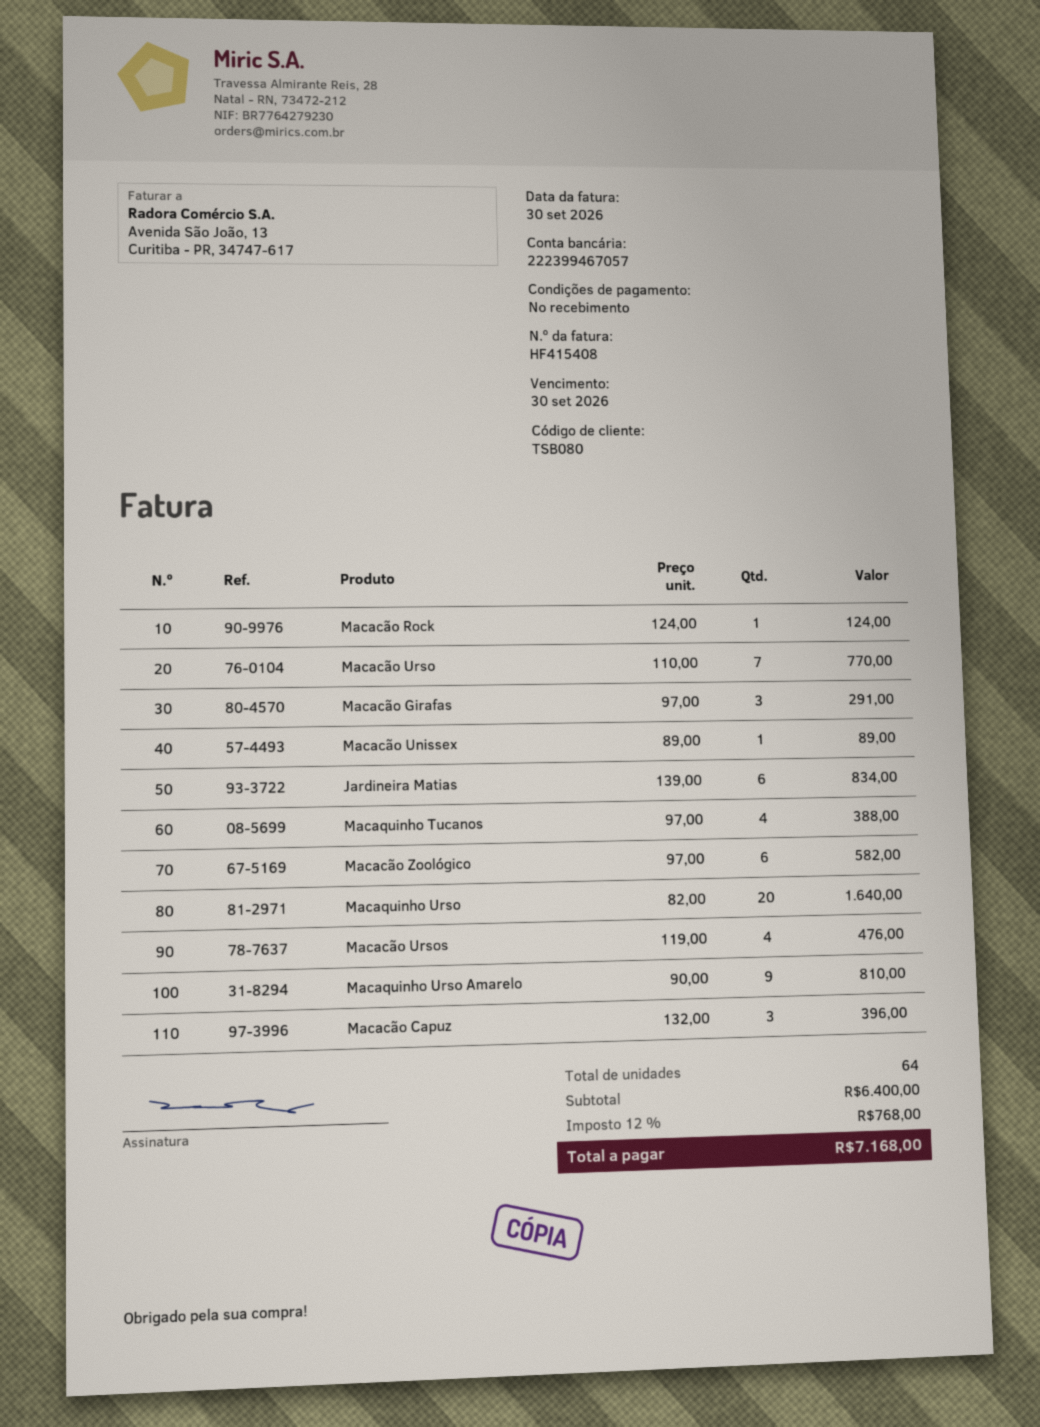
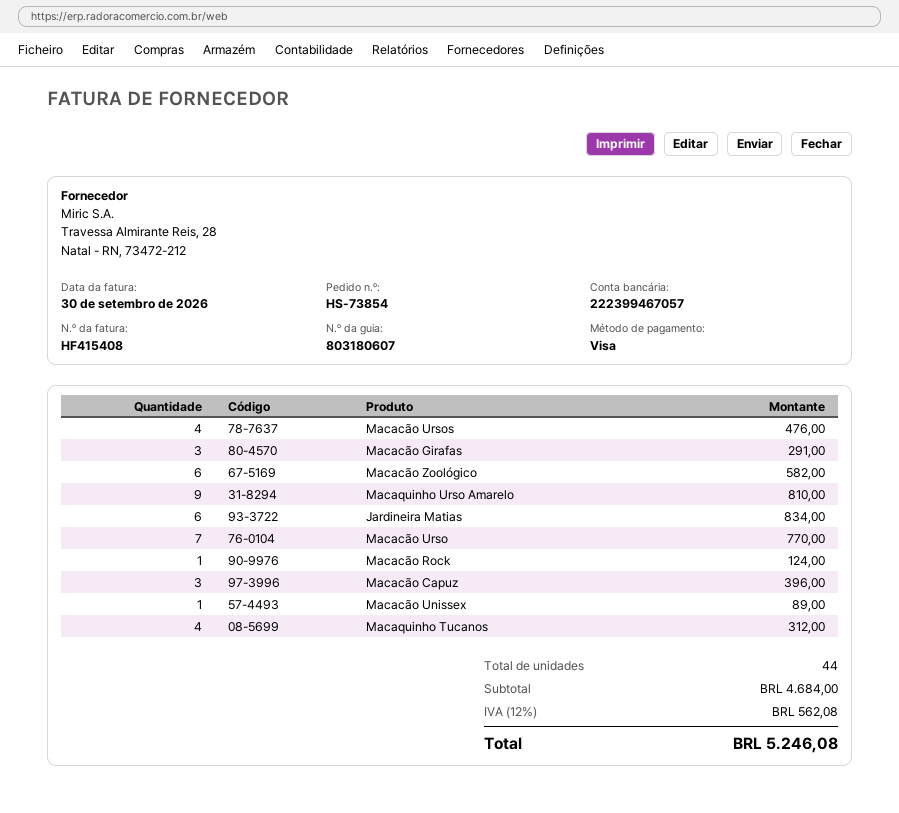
Macaquinho Tucanos: 4 for 388.00 -> 4 for 312.00
Macaquinho Urso: 20 for 1640.00 -> none
total quantity: 64 -> 44
subtotal: 6400.00 -> 4684.00
tax: 12% = 768.00 -> 12% = 562.08
total: 7168.00 -> 5246.08

